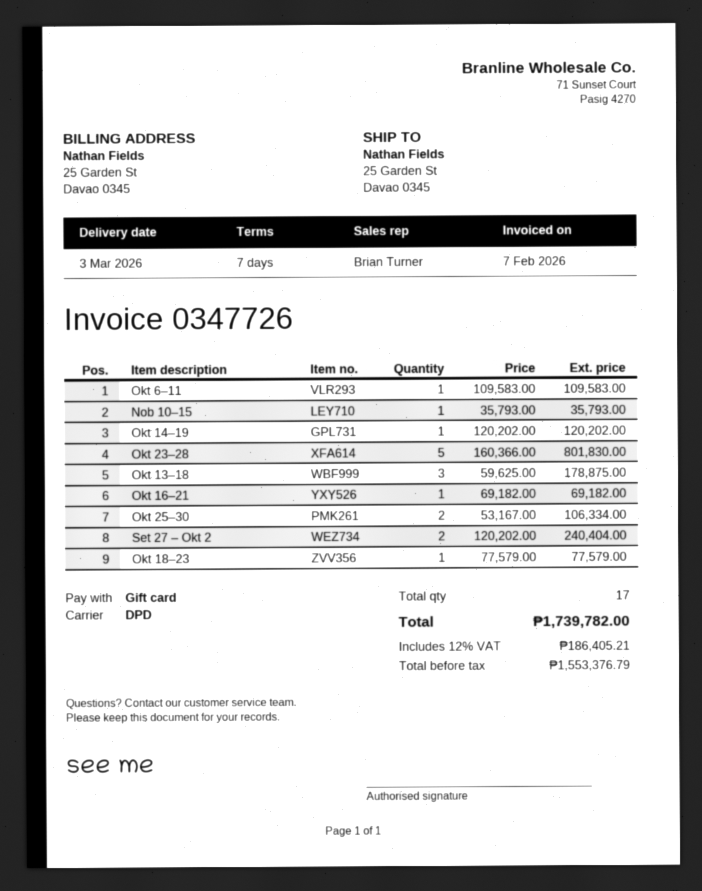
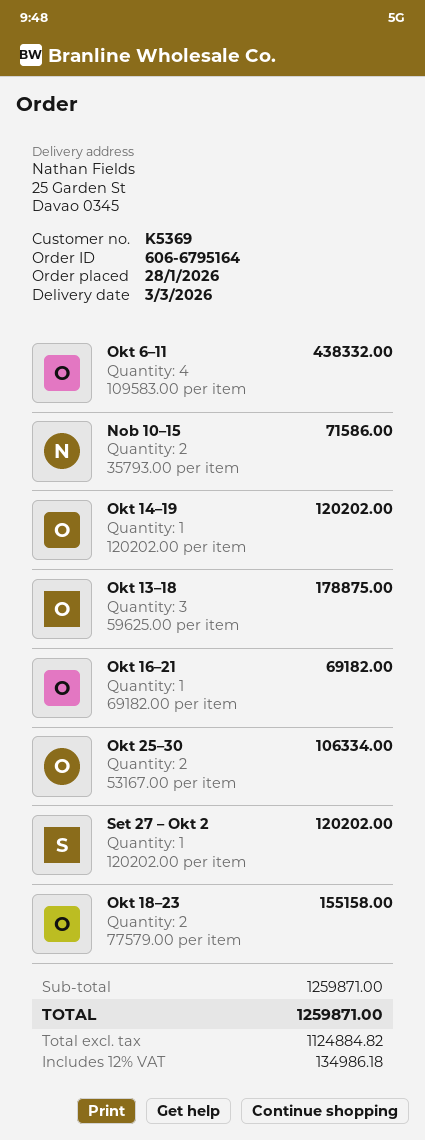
Okt 6–11: 1 x 109583.00 = 109583.00 -> 4 x 109583.00 = 438332.00
Nob 10–15: 1 x 35793.00 = 35793.00 -> 2 x 35793.00 = 71586.00
Okt 23–28: 5 x 160366.00 = 801830.00 -> none
Set 27 – Okt 2: 2 x 120202.00 = 240404.00 -> 1 x 120202.00 = 120202.00
Okt 18–23: 1 x 77579.00 = 77579.00 -> 2 x 77579.00 = 155158.00
net: 1553376.79 -> 1124884.82
tax: 12% = 186405.21 -> 12% = 134986.18
total: 1739782.00 -> 1259871.00

